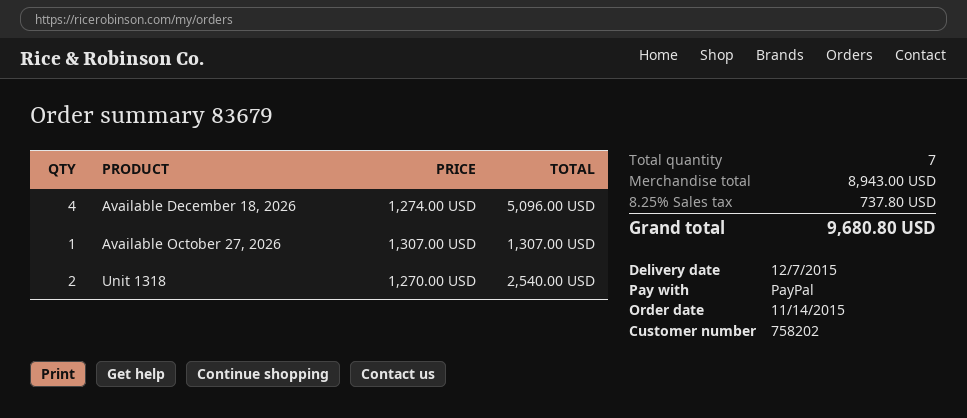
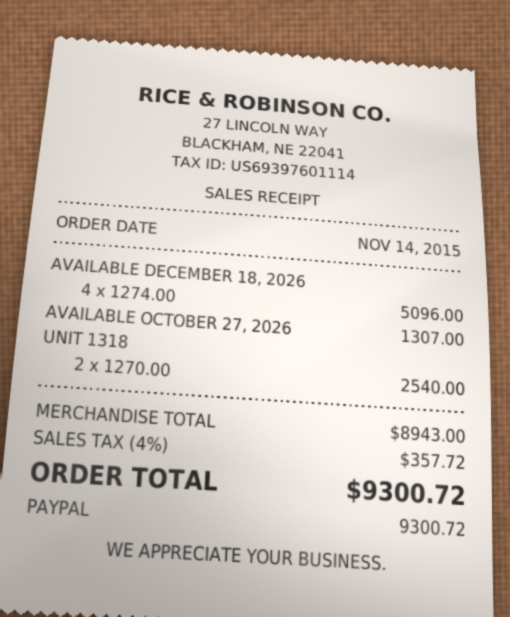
tax: 8.25% = 737.80 -> 4% = 357.72
total: 9680.80 -> 9300.72

